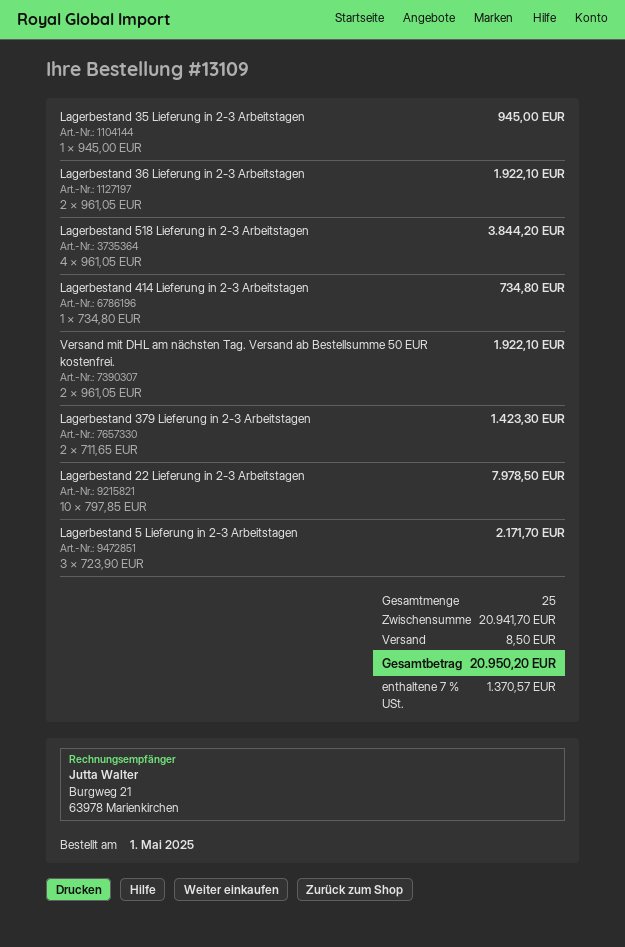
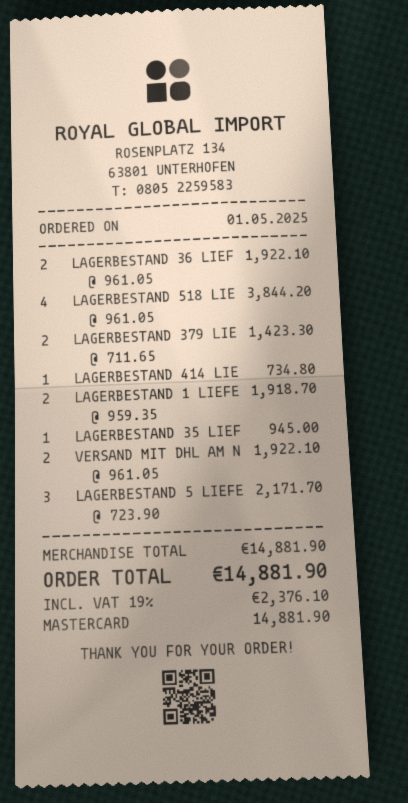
Lagerbestand 22 Lieferung in 2-3 Arbeitstagen: 10 x 797.85 = 7978.50 -> none
LAGERBESTAND 1 LIEFE: none -> 2 x 959.35 = 1918.70
subtotal: 20941.70 -> 14881.90
shipping: 8.50 -> none
tax: 7% = 1370.57 -> 19% = 2376.10
total: 20950.20 -> 14881.90

